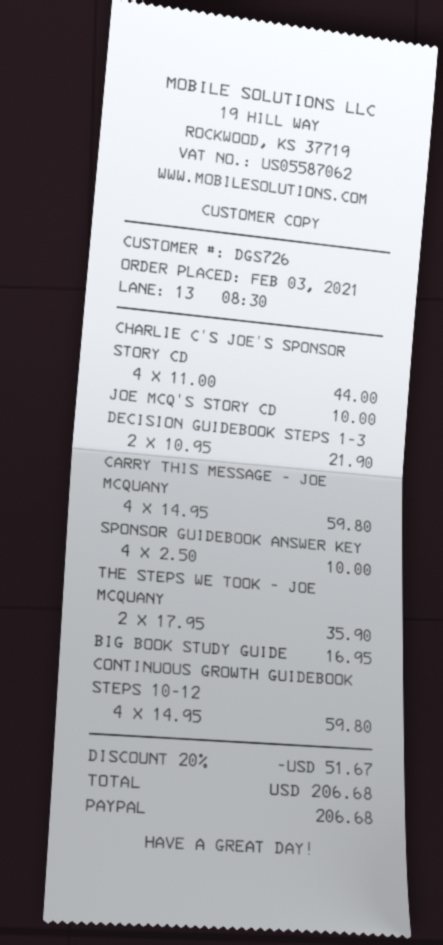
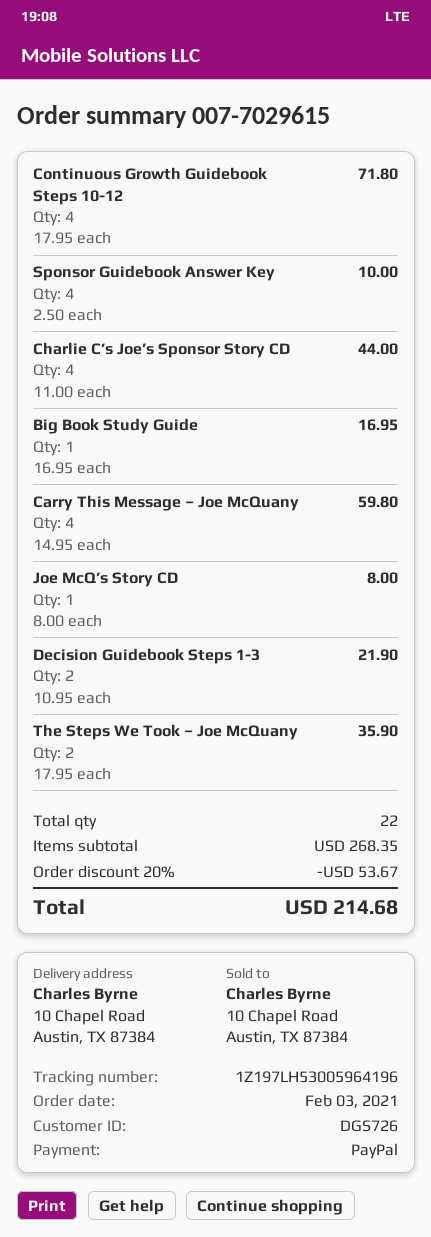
JOE MCQ’S STORY CD: 1 x 10.00 = 10.00 -> 1 x 8.00 = 8.00
CONTINUOUS GROWTH GUIDEBOOK STEPS 10-12: 4 x 14.95 = 59.80 -> 4 x 17.95 = 71.80
discount: 20% = 51.67 -> 20% = 53.67
total: 206.68 -> 214.68

